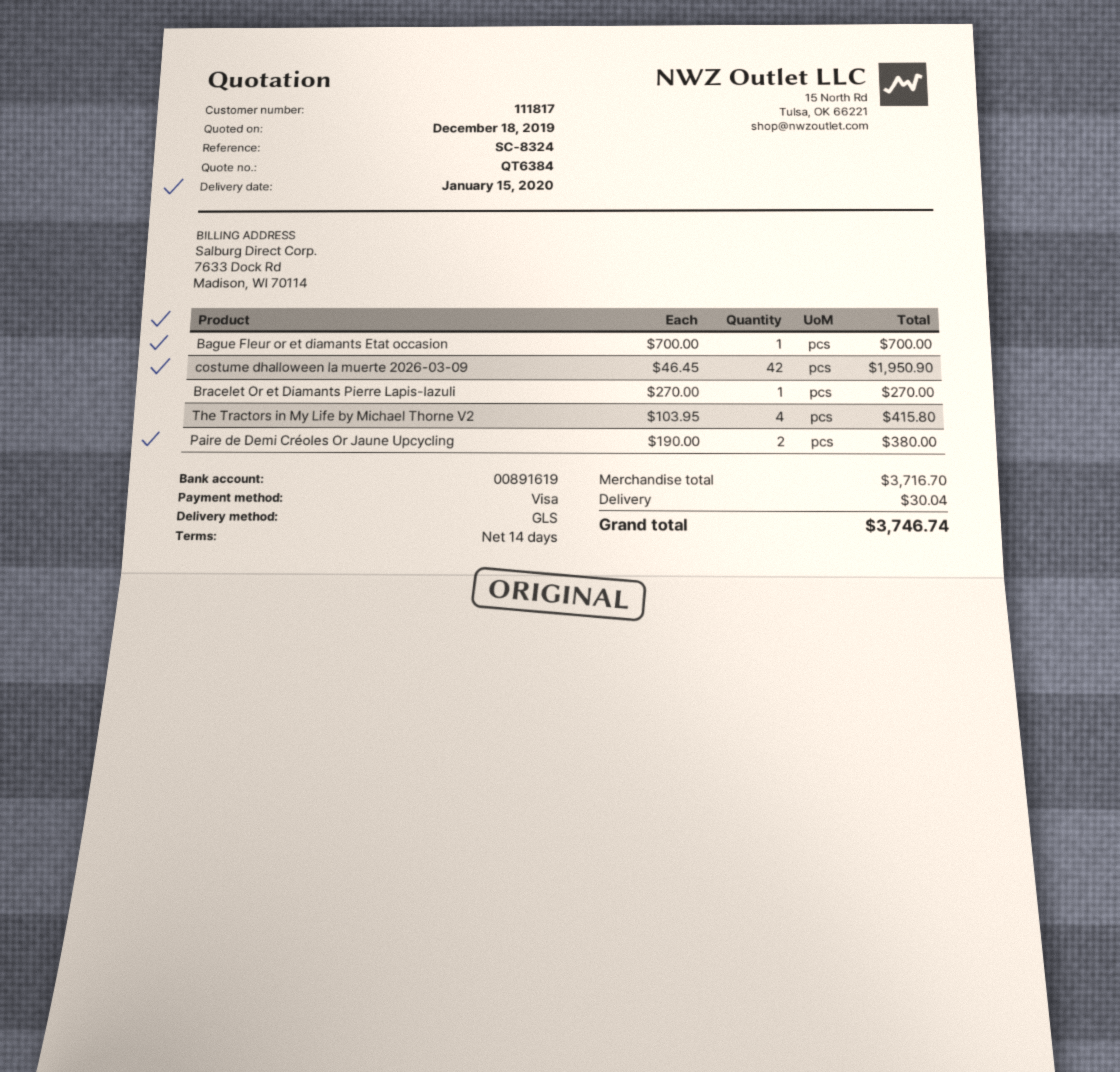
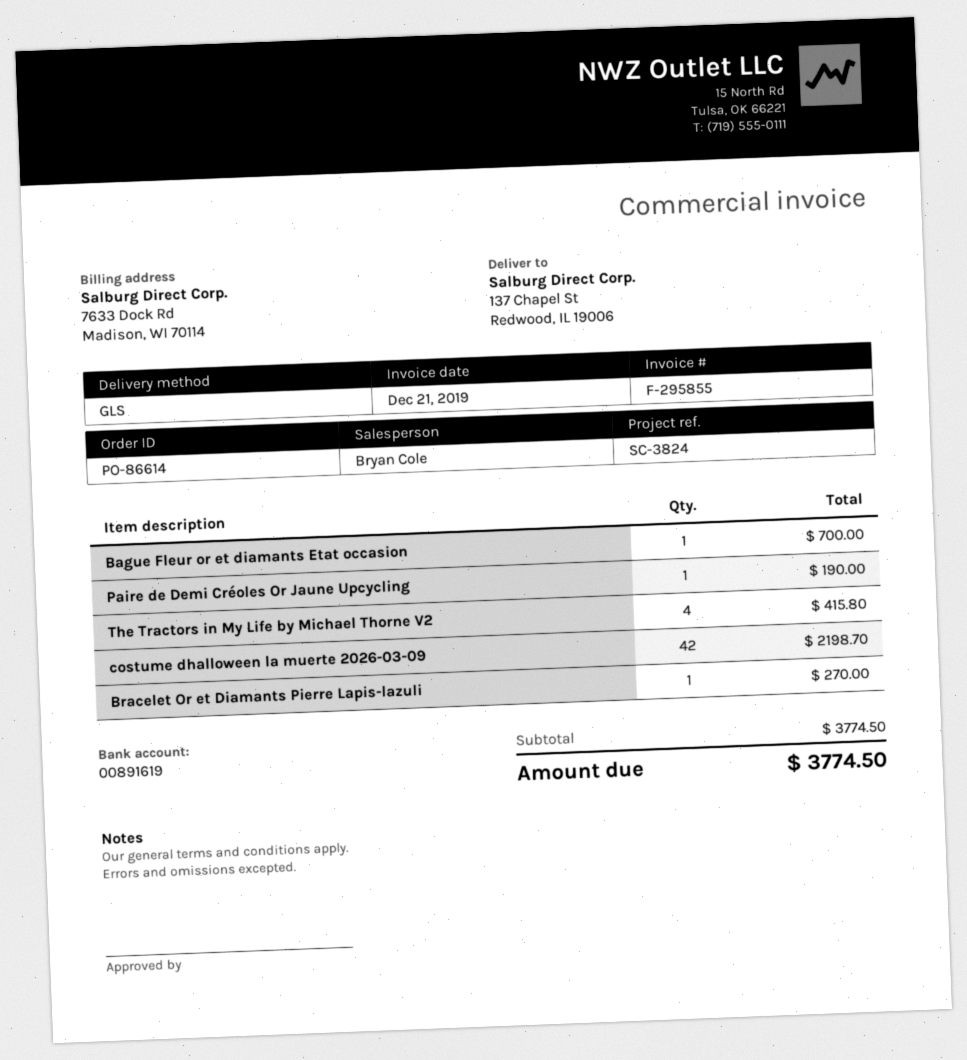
reference: SC-8324 -> SC-3824
costume dhalloween la muerte 2026-03-09: 42 for 1950.90 -> 42 for 2198.70
Paire de Demi Créoles Or Jaune Upcycling: 2 for 380.00 -> 1 for 190.00
subtotal: 3716.70 -> 3774.50
shipping: 30.04 -> none
total: 3746.74 -> 3774.50

